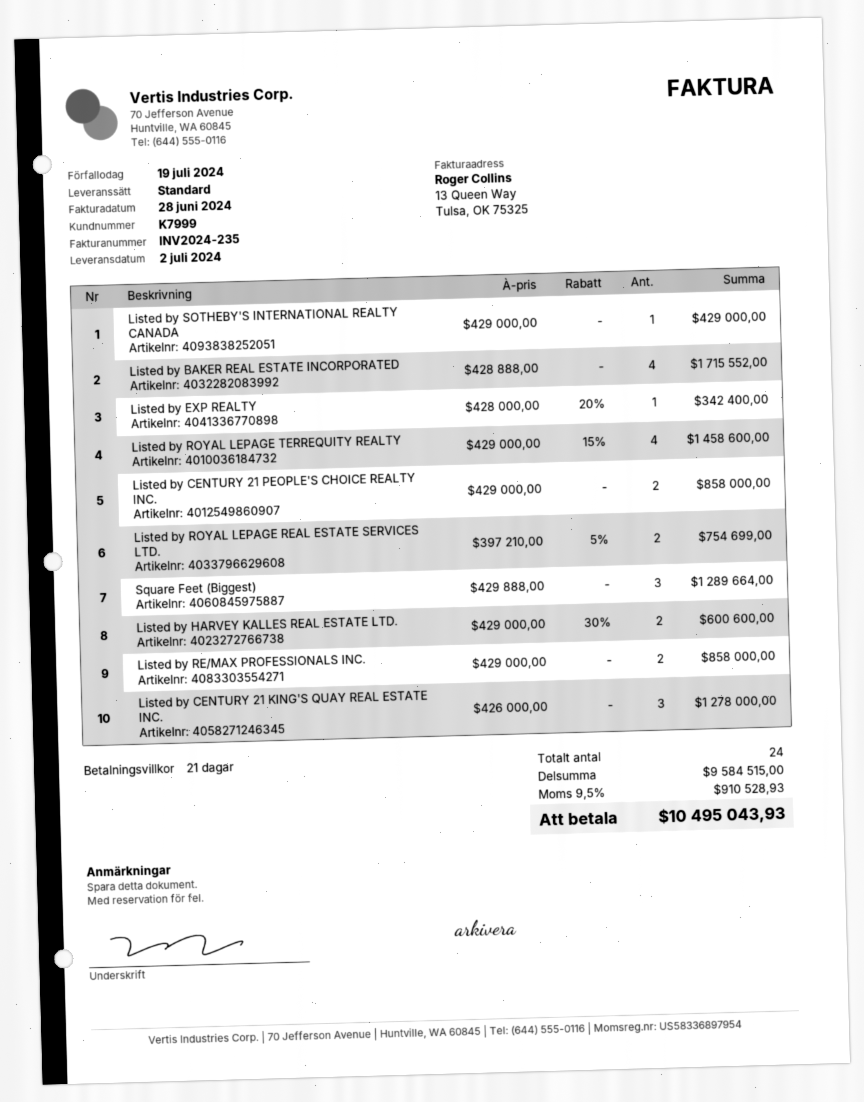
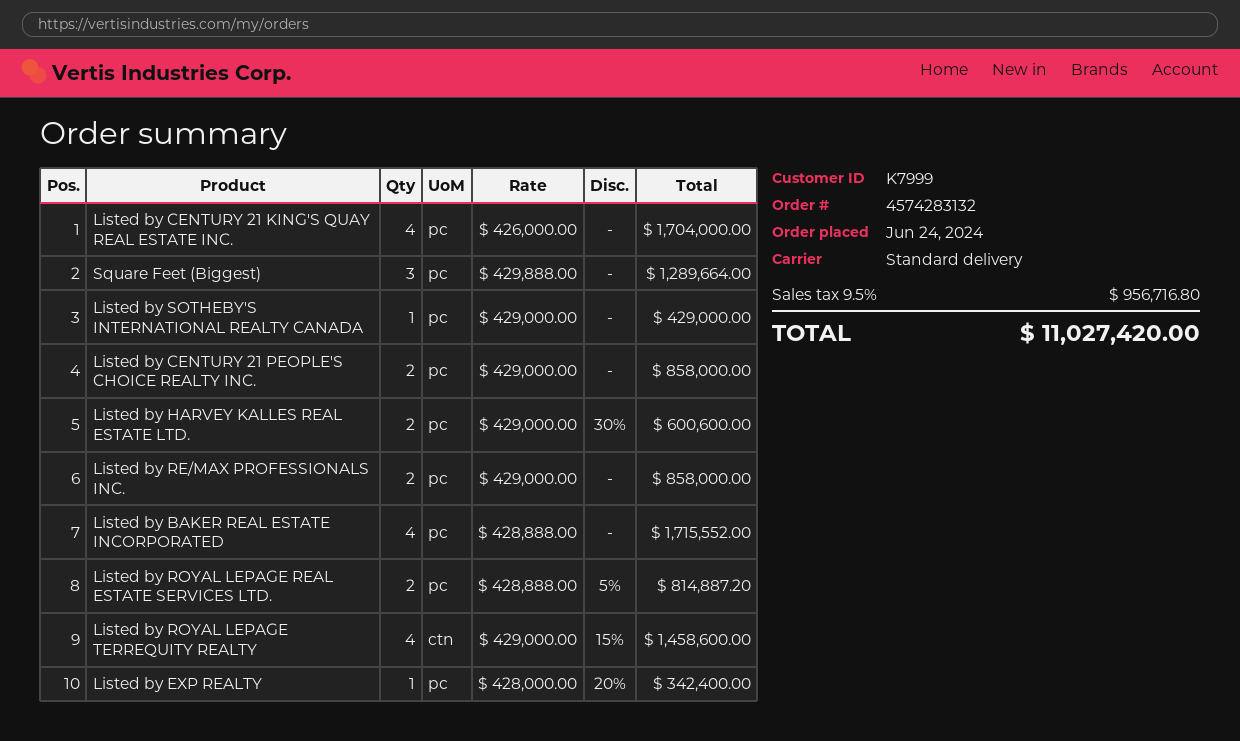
Listed by ROYAL LEPAGE REAL ESTATE SERVICES LTD.: 2 x 397210.00 - 5% = 754699.00 -> 2 x 428888.00 - 5% = 814887.20
Listed by CENTURY 21 KING'S QUAY REAL ESTATE INC.: 3 x 426000.00 = 1278000.00 -> 4 x 426000.00 = 1704000.00
tax: 9.5% = 910528.93 -> 9.5% = 956716.80
total: 10495043.93 -> 11027420.00

